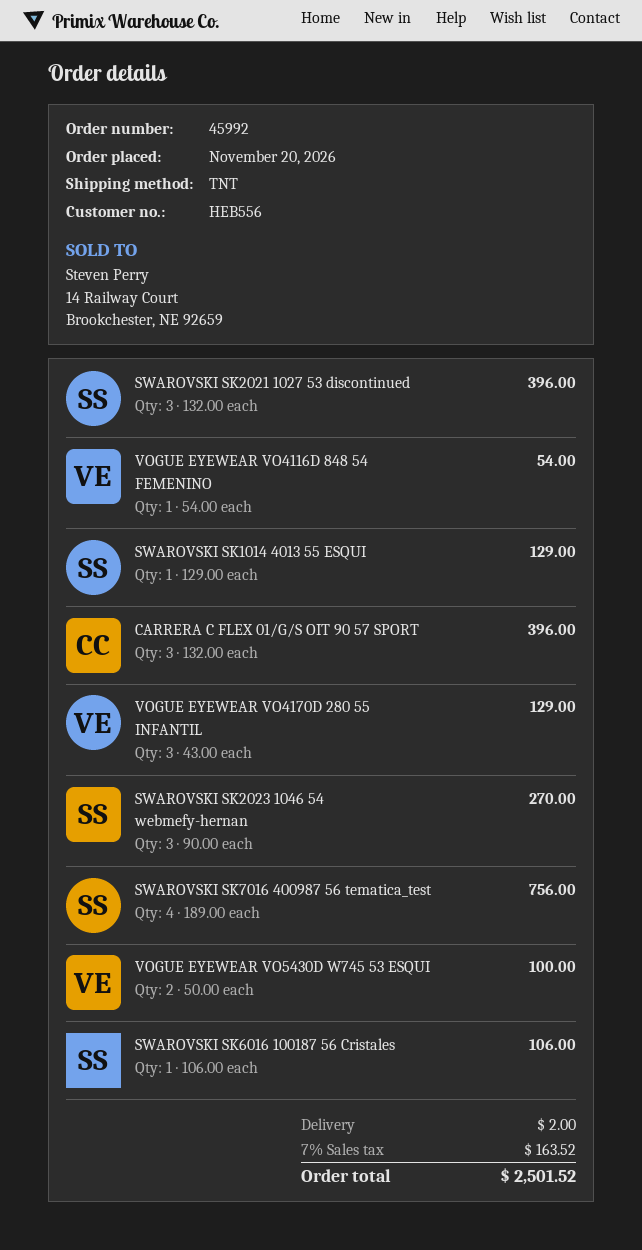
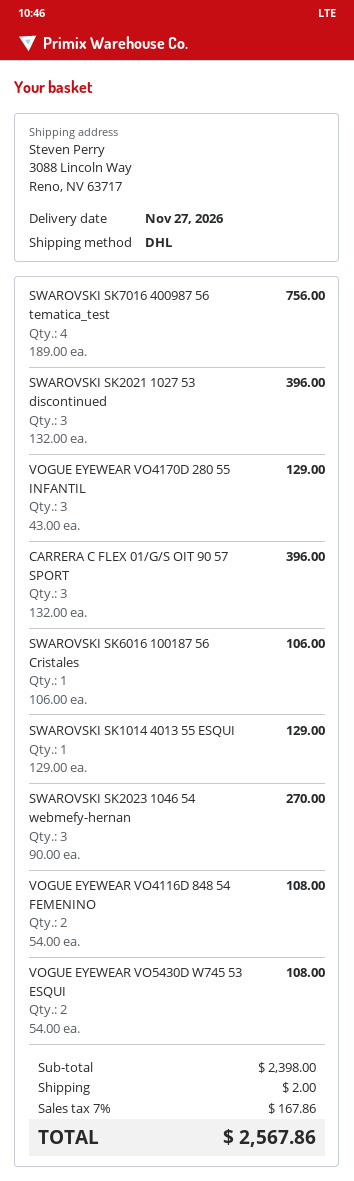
shipping method: TNT -> DHL
VOGUE EYEWEAR VO4116D 848 54 FEMENINO: 1 x 54.00 = 54.00 -> 2 x 54.00 = 108.00
VOGUE EYEWEAR VO5430D W745 53 ESQUI: 2 x 50.00 = 100.00 -> 2 x 54.00 = 108.00
tax: 7% = 163.52 -> 7% = 167.86
total: 2501.52 -> 2567.86

